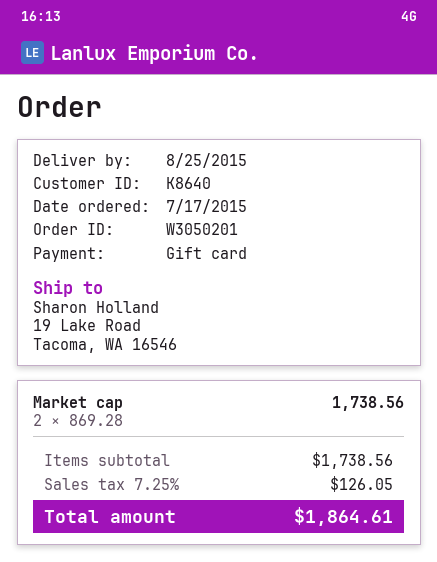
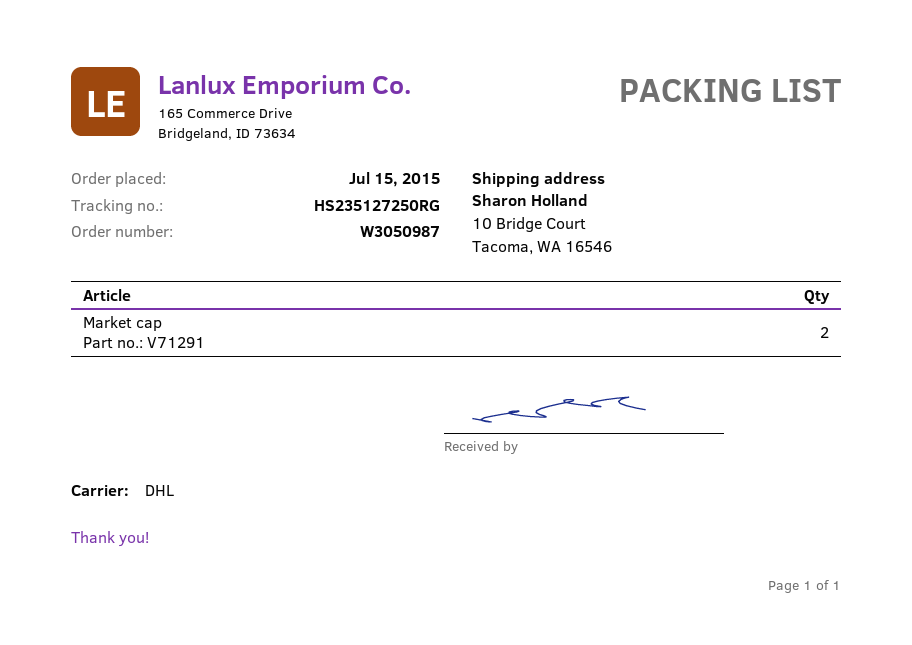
order number: W3050201 -> W3050987
order date: 2015-07-17 -> 2015-07-15
ship to: 19 Lake Road, Tacoma, WA 16546 -> 10 Bridge Court, Tacoma, WA 16546

